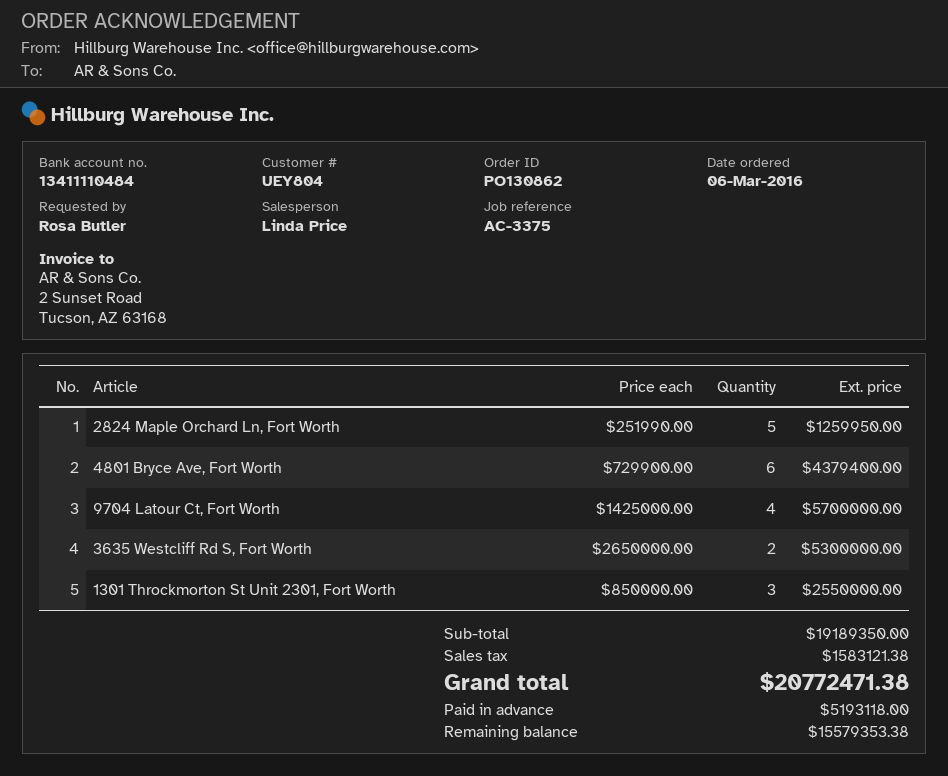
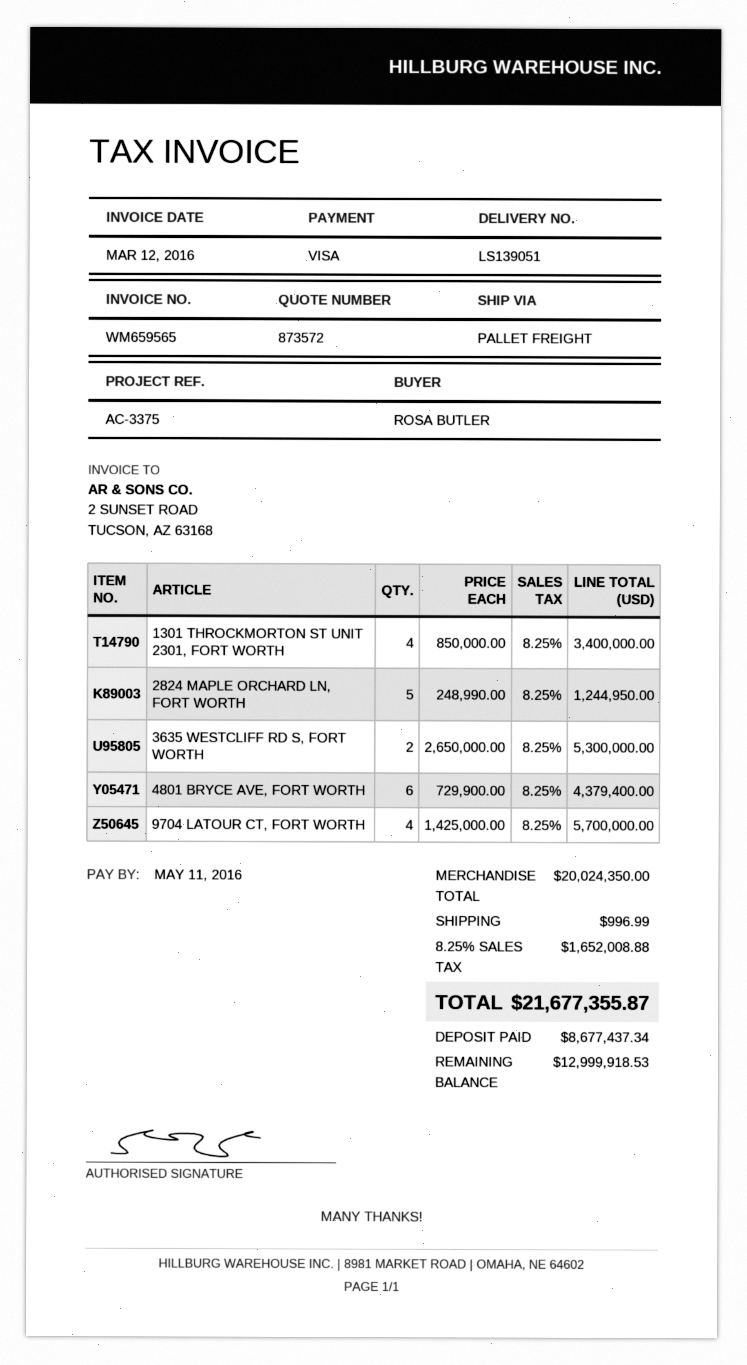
2824 Maple Orchard Ln, Fort Worth: 5 x 251990.00 = 1259950.00 -> 5 x 248990.00 = 1244950.00
1301 Throckmorton St Unit 2301, Fort Worth: 3 x 850000.00 = 2550000.00 -> 4 x 850000.00 = 3400000.00
subtotal: 19189350.00 -> 20024350.00
shipping: none -> 996.99
tax: 1583121.38 -> 1652008.88
total: 20772471.38 -> 21677355.87
deposit: 5193118.00 -> 8677437.34
balance: 15579353.38 -> 12999918.53

